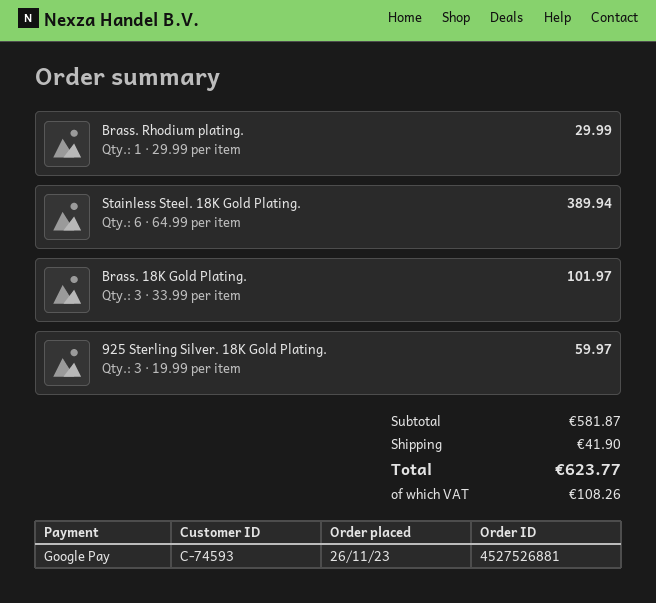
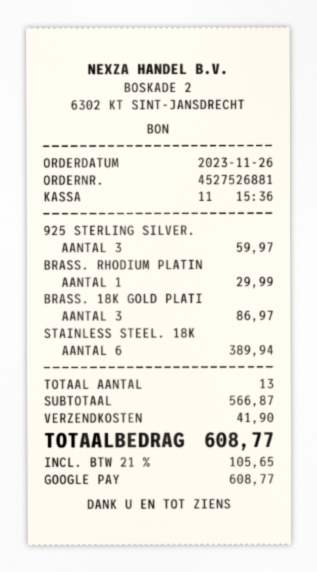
Brass. 18K Gold Plating.: 3 for 101.97 -> 3 for 86.97
subtotal: 581.87 -> 566.87
tax: 108.26 -> 105.65
total: 623.77 -> 608.77

